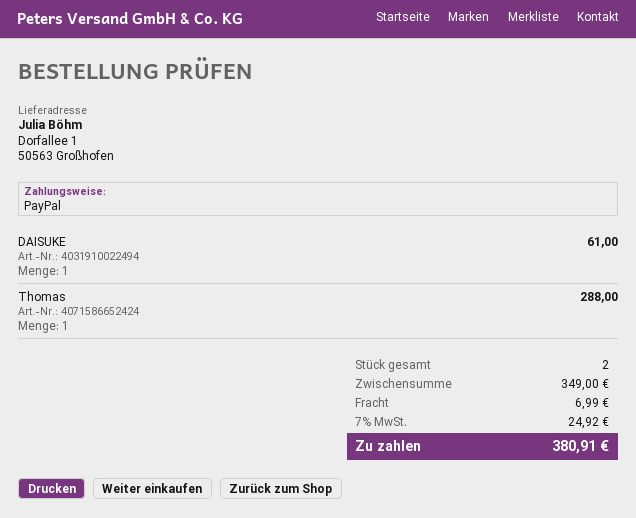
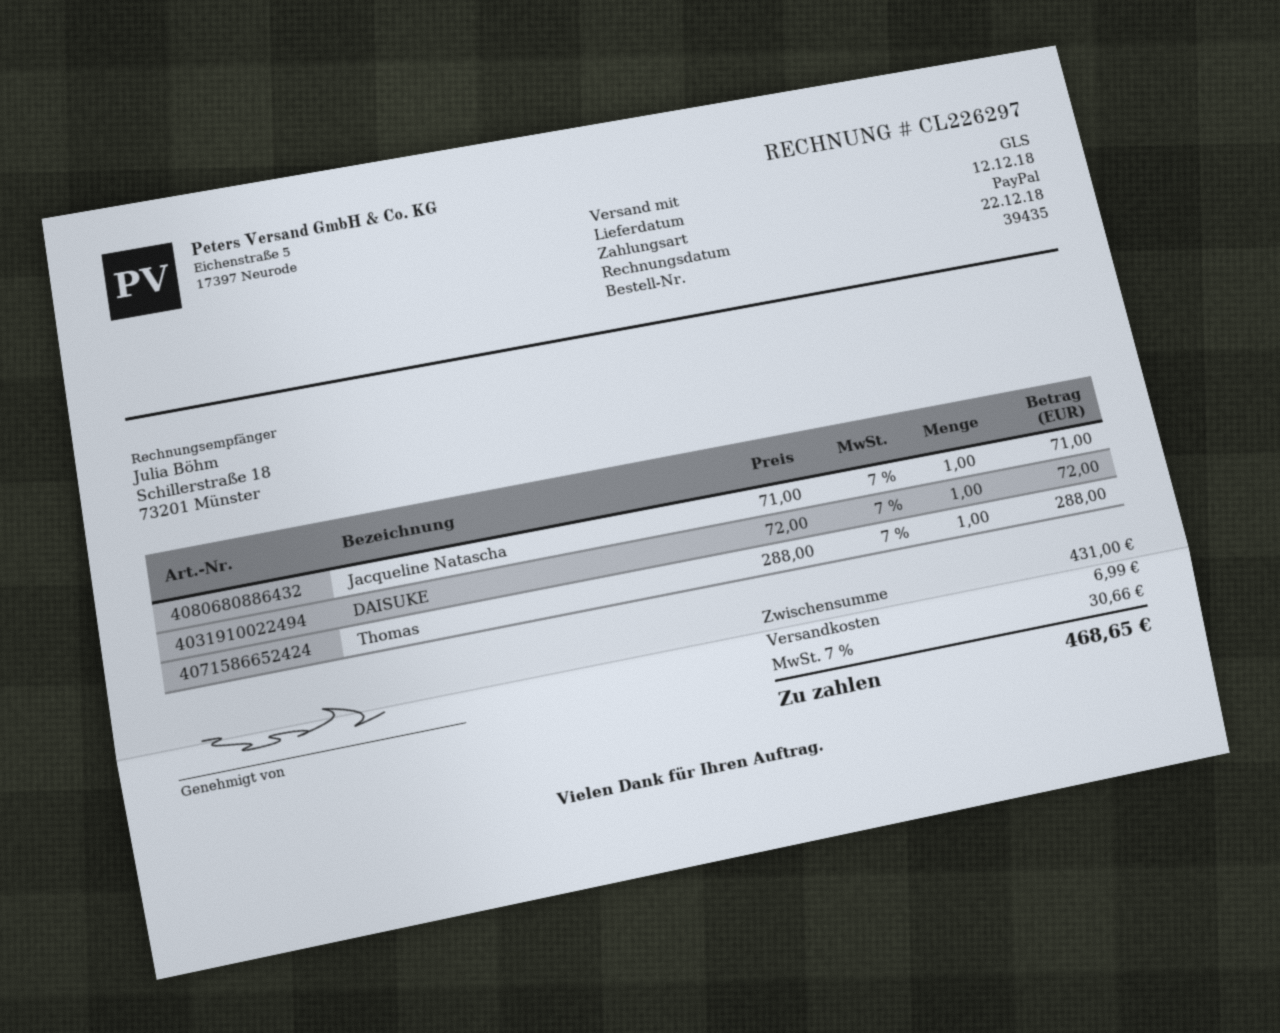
DAISUKE: 1 for 61.00 -> 1 for 72.00
Jacqueline Natascha: none -> 1 for 71.00
subtotal: 349.00 -> 431.00
tax: 7% = 24.92 -> 7% = 30.66
total: 380.91 -> 468.65

